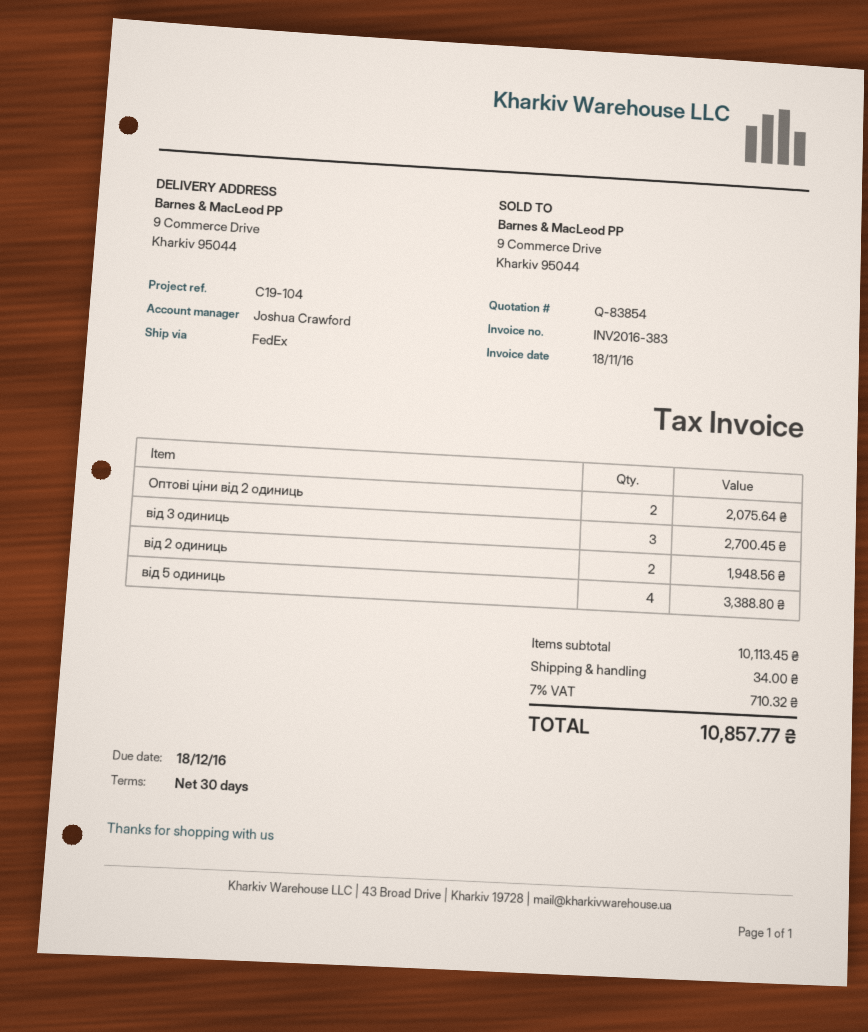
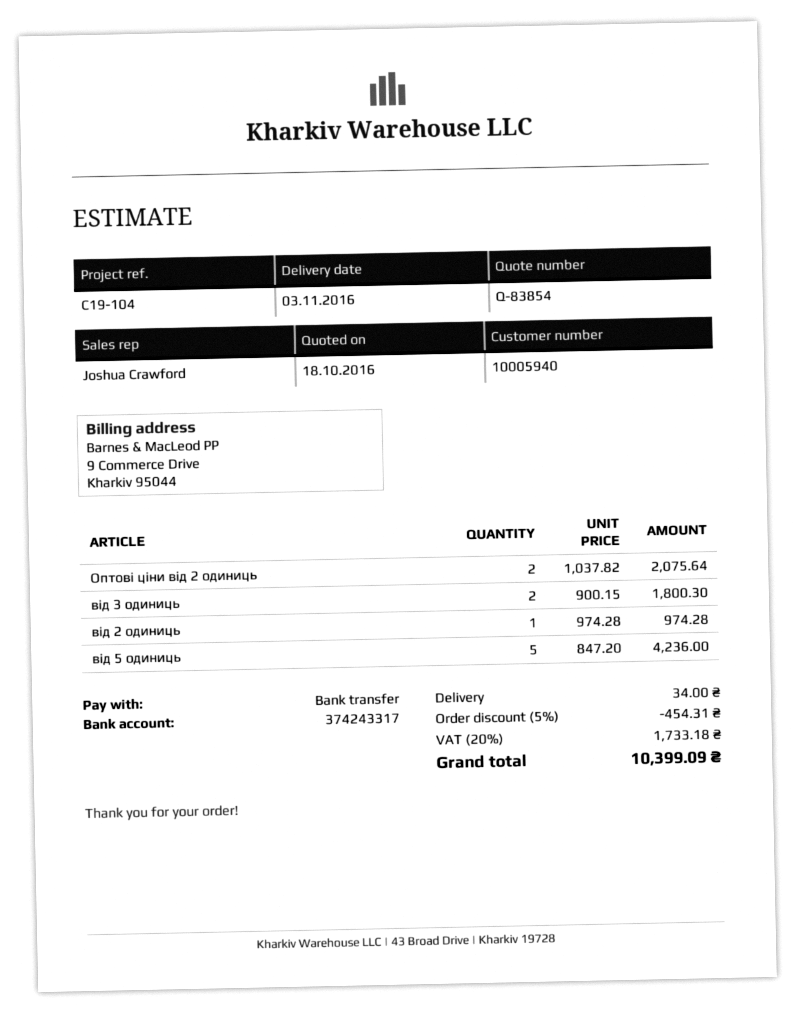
від 3 одиниць: 3 for 2700.45 -> 2 for 1800.30
від 2 одиниць: 2 for 1948.56 -> 1 for 974.28
від 5 одиниць: 4 for 3388.80 -> 5 for 4236.00
discount: none -> 5% = 454.31
tax: 7% = 710.32 -> 20% = 1733.18
total: 10857.77 -> 10399.09

